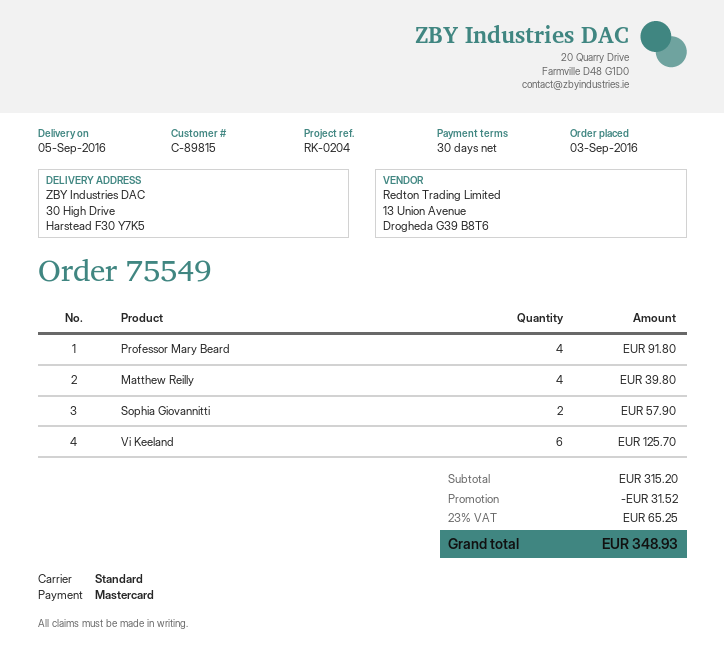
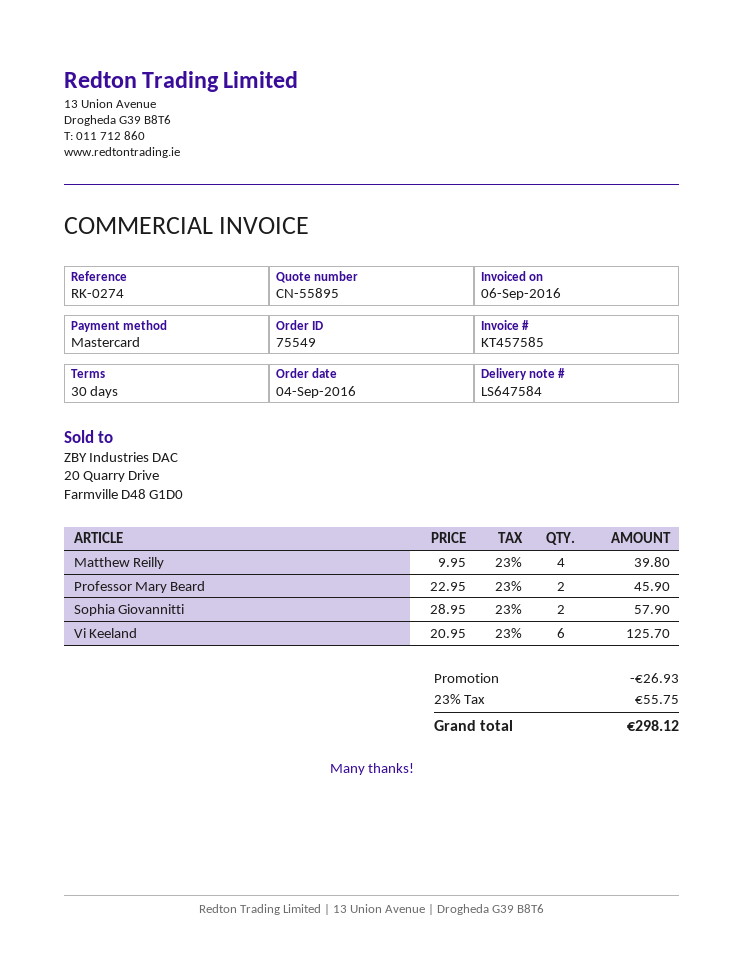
order date: 2016-09-03 -> 2016-09-04
reference: RK-0204 -> RK-0274
Professor Mary Beard: 4 for 91.80 -> 2 for 45.90
discount: 31.52 -> 26.93
tax: 23% = 65.25 -> 23% = 55.75
total: 348.93 -> 298.12

